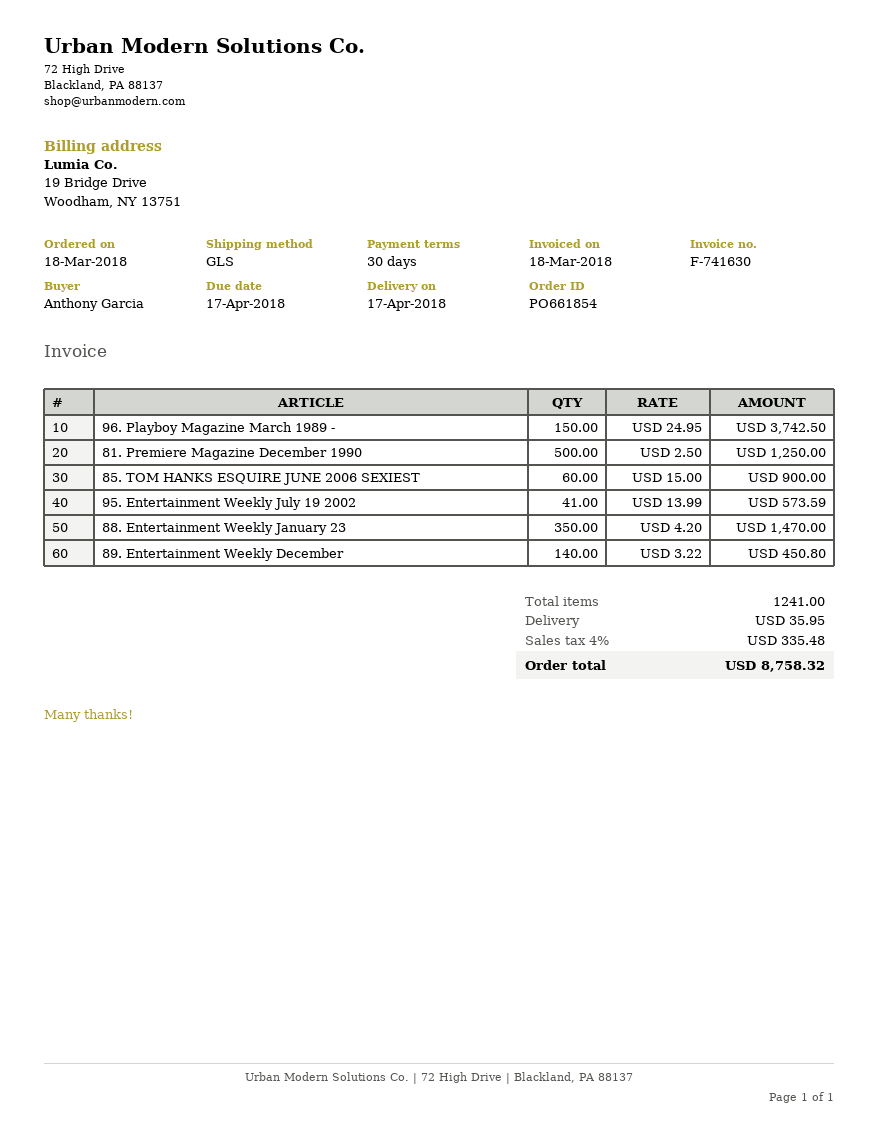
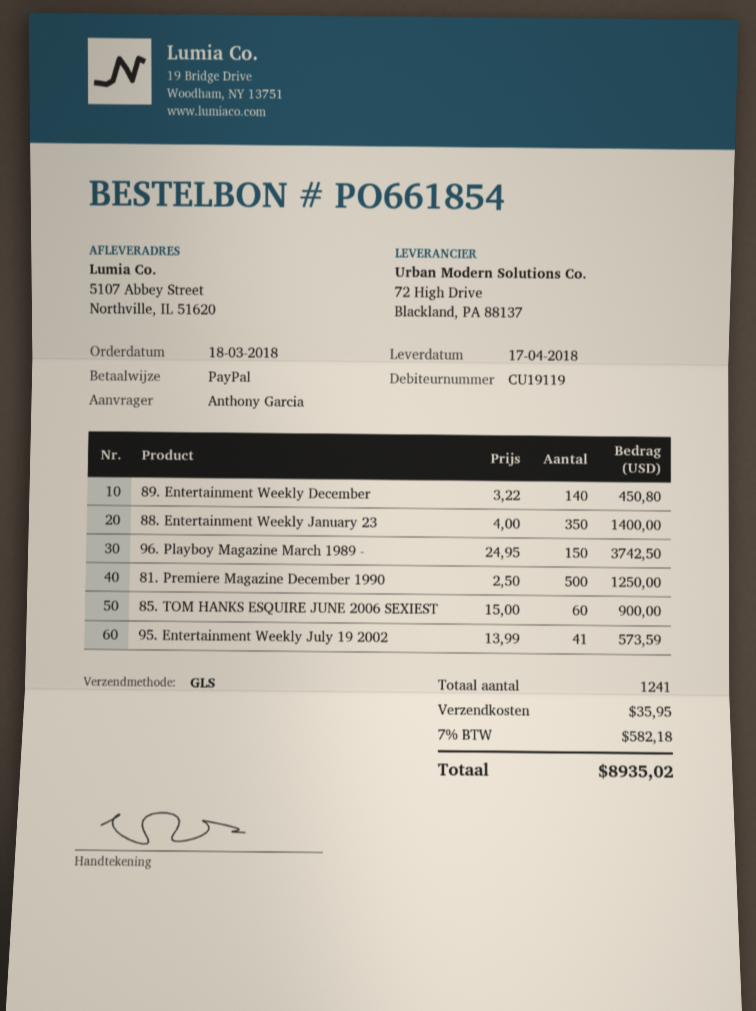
88. Entertainment Weekly January 23: 350 x 4.20 = 1470.00 -> 350 x 4.00 = 1400.00
tax: 4% = 335.48 -> 7% = 582.18
total: 8758.32 -> 8935.02

